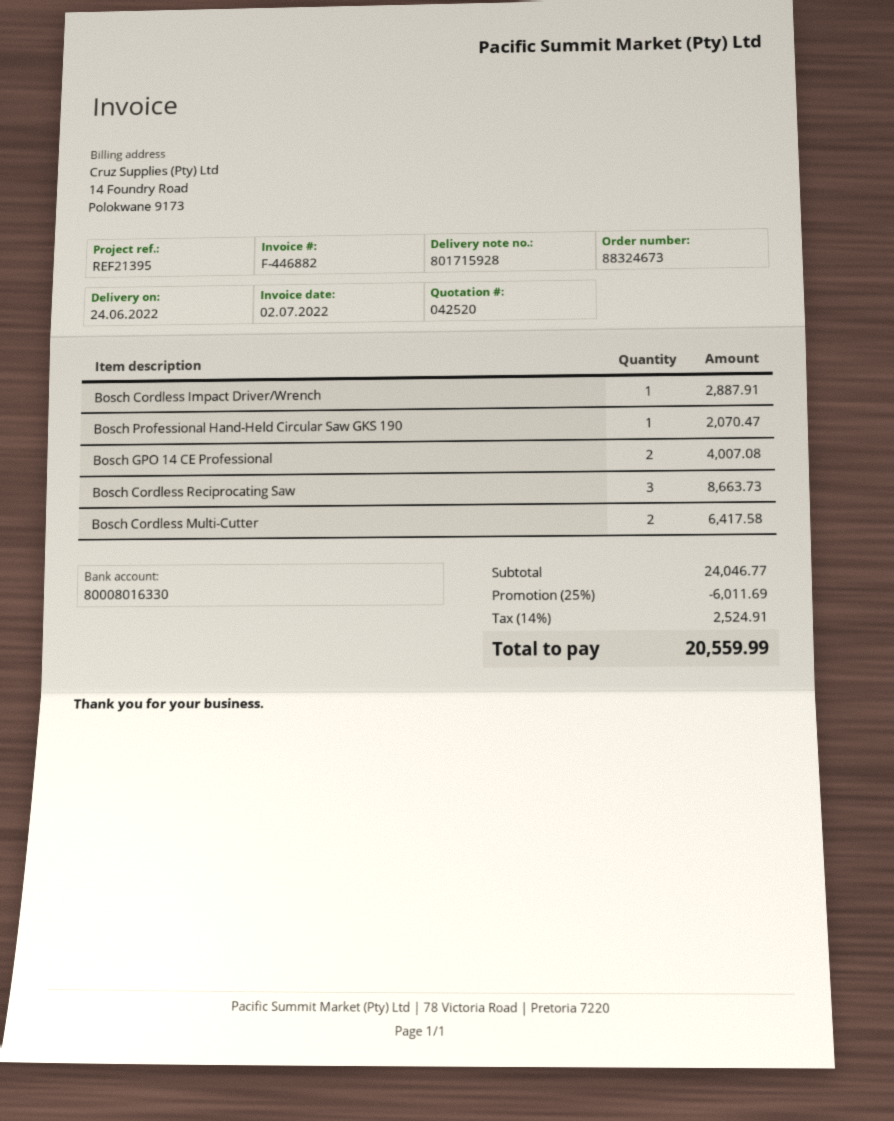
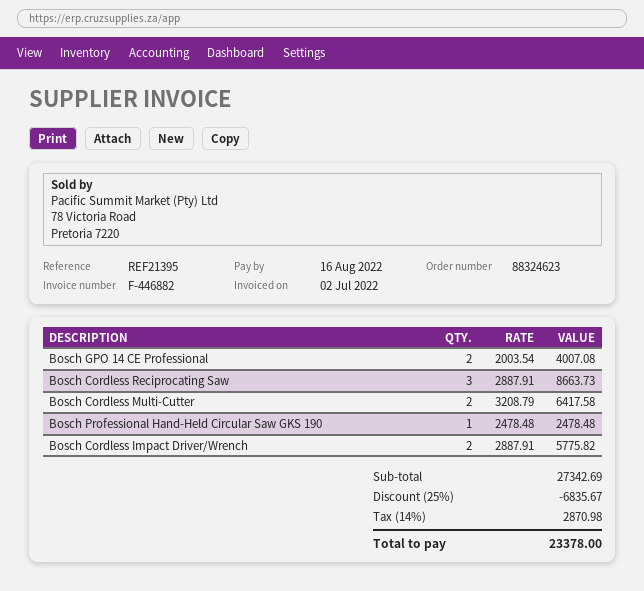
order number: 88324673 -> 88324623
Bosch Cordless Impact Driver/Wrench: 1 for 2887.91 -> 2 for 5775.82
Bosch Professional Hand-Held Circular Saw GKS 190: 1 for 2070.47 -> 1 for 2478.48
subtotal: 24046.77 -> 27342.69
discount: 25% = 6011.69 -> 25% = 6835.67
tax: 14% = 2524.91 -> 14% = 2870.98
total: 20559.99 -> 23378.00

